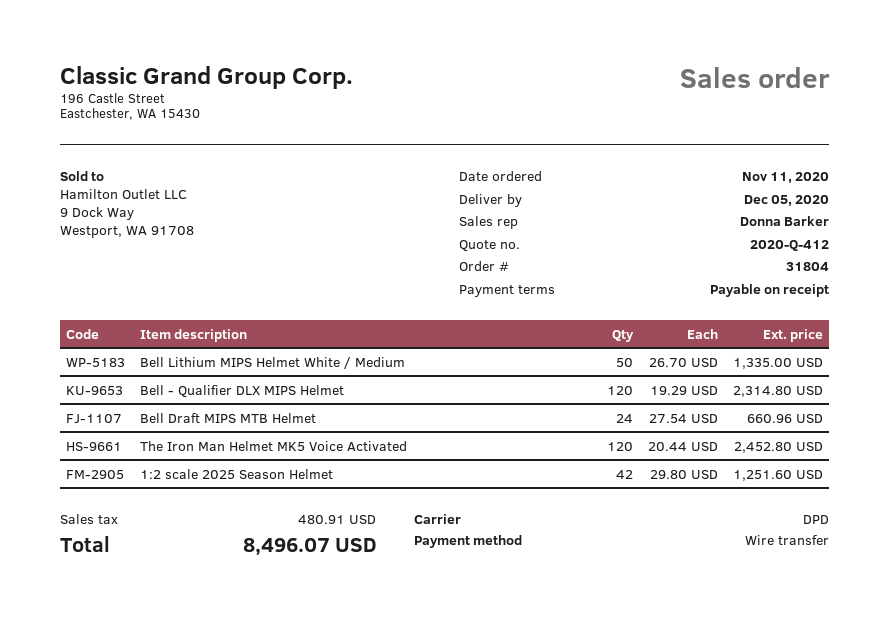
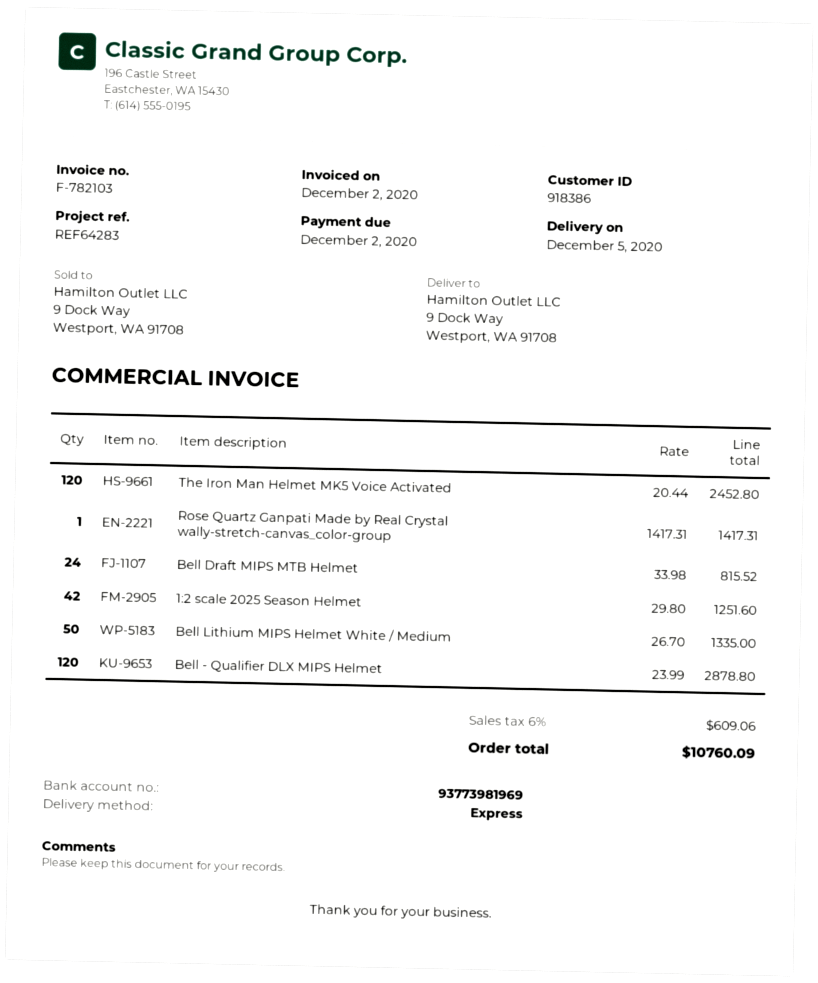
shipping method: DPD -> express
Bell - Qualifier DLX MIPS Helmet: 120 x 19.29 = 2314.80 -> 120 x 23.99 = 2878.80
Bell Draft MIPS MTB Helmet: 24 x 27.54 = 660.96 -> 24 x 33.98 = 815.52
Rose Quartz Ganpati Made by Real Crystal wally-stretch-canvas_color-group: none -> 1 x 1417.31 = 1417.31
tax: 480.91 -> 609.06
total: 8496.07 -> 10760.09

